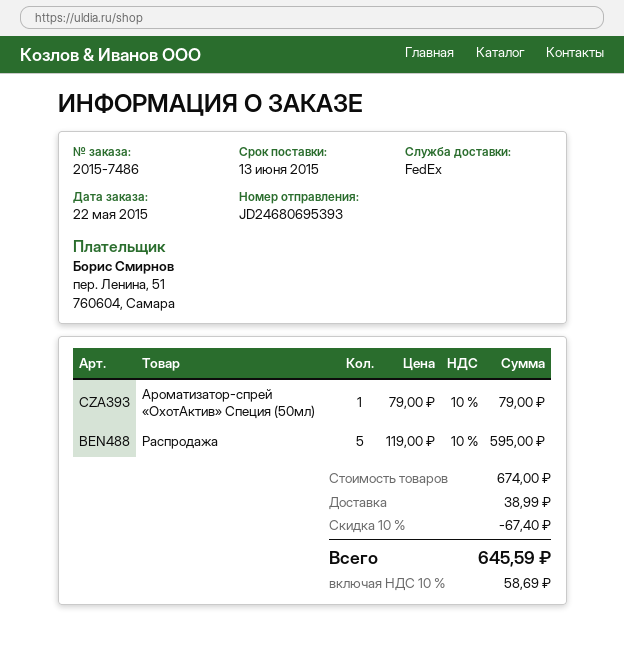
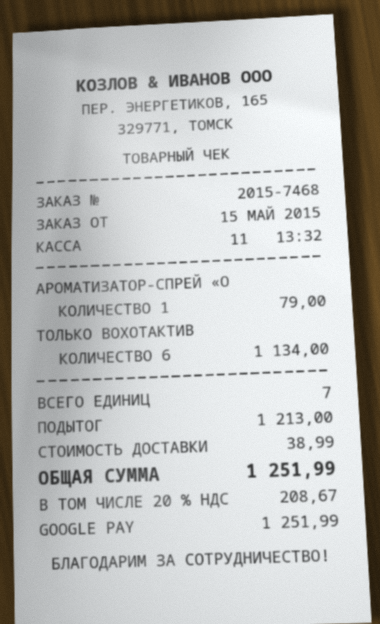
order number: 2015-7486 -> 2015-7468
order date: 2015-05-22 -> 2015-05-15
Распродажа: 5 for 595.00 -> none
ТОЛЬКО ВОХОТАКТИВ: none -> 6 for 1134.00
subtotal: 674.00 -> 1213.00
discount: 10% = 67.40 -> none
tax: 10% = 58.69 -> 20% = 208.67
total: 645.59 -> 1251.99

